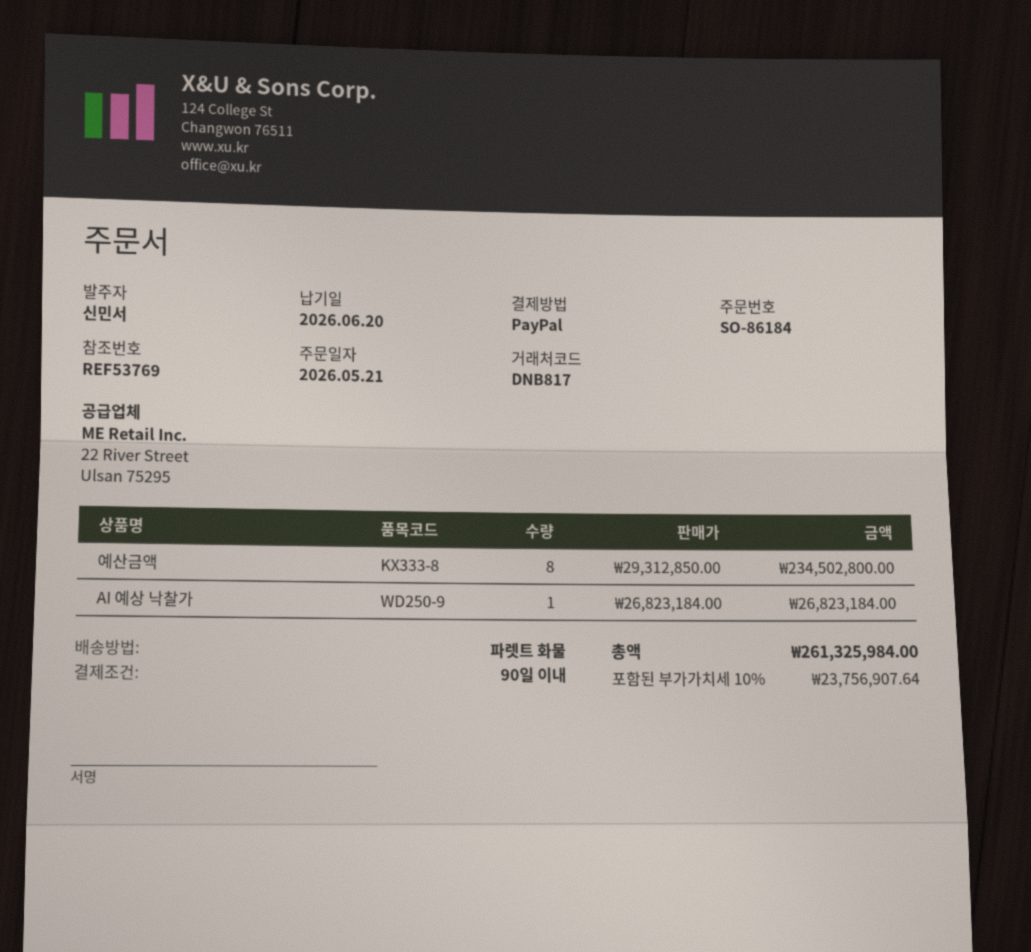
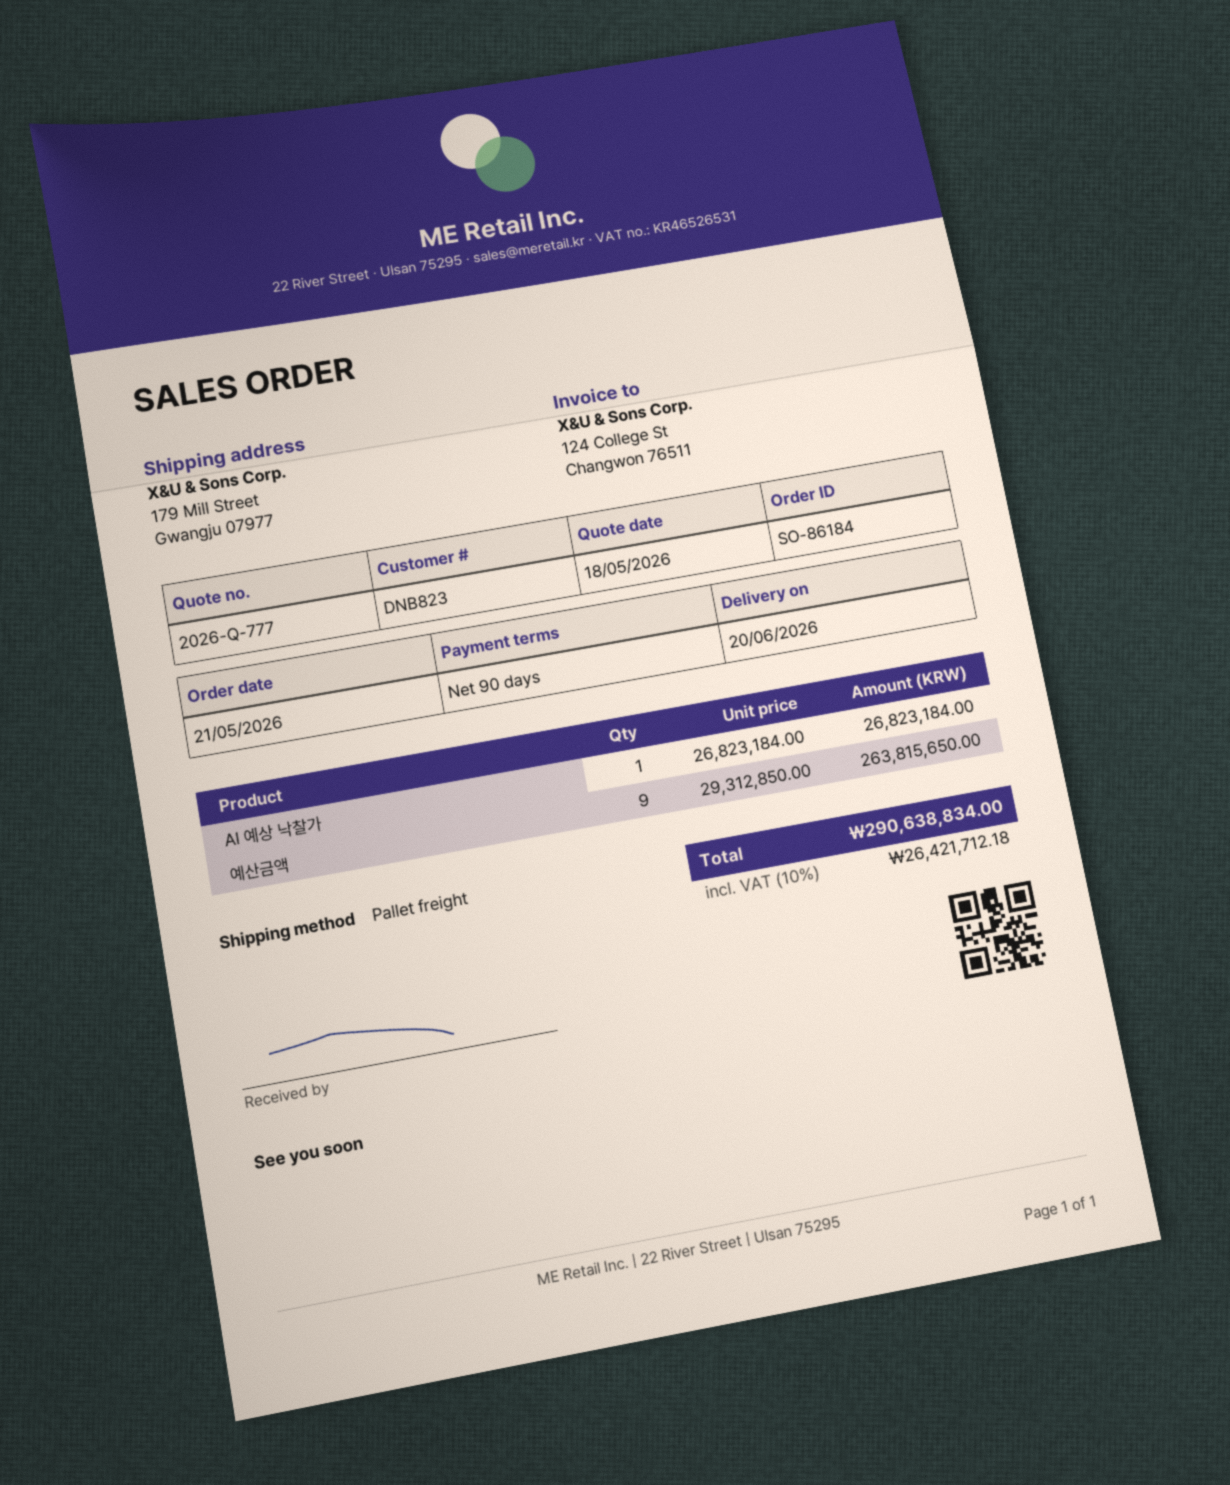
customer number: DNB817 -> DNB823
예산금액: 8 x 29312850.00 = 234502800.00 -> 9 x 29312850.00 = 263815650.00
tax: 10% = 23756907.64 -> 10% = 26421712.18
total: 261325984.00 -> 290638834.00

